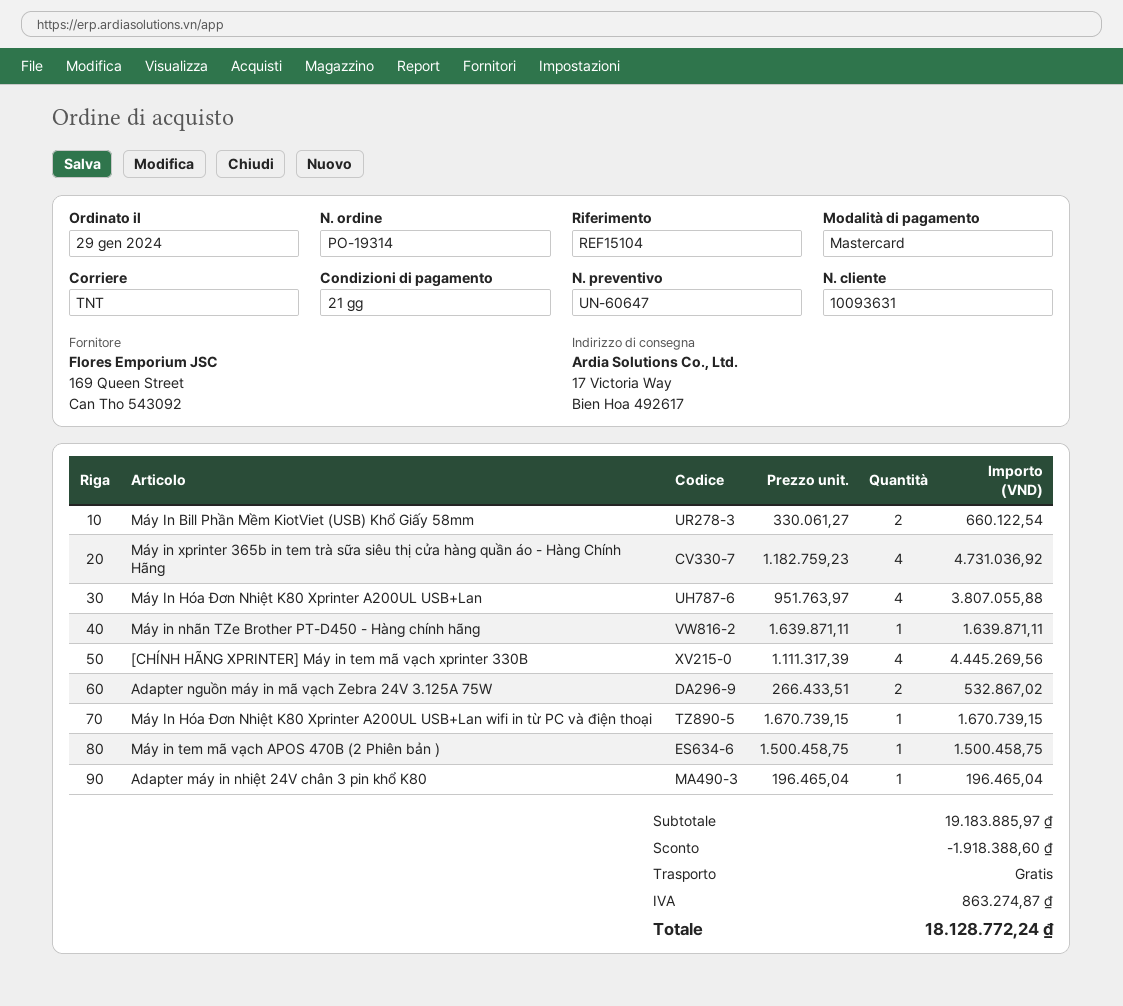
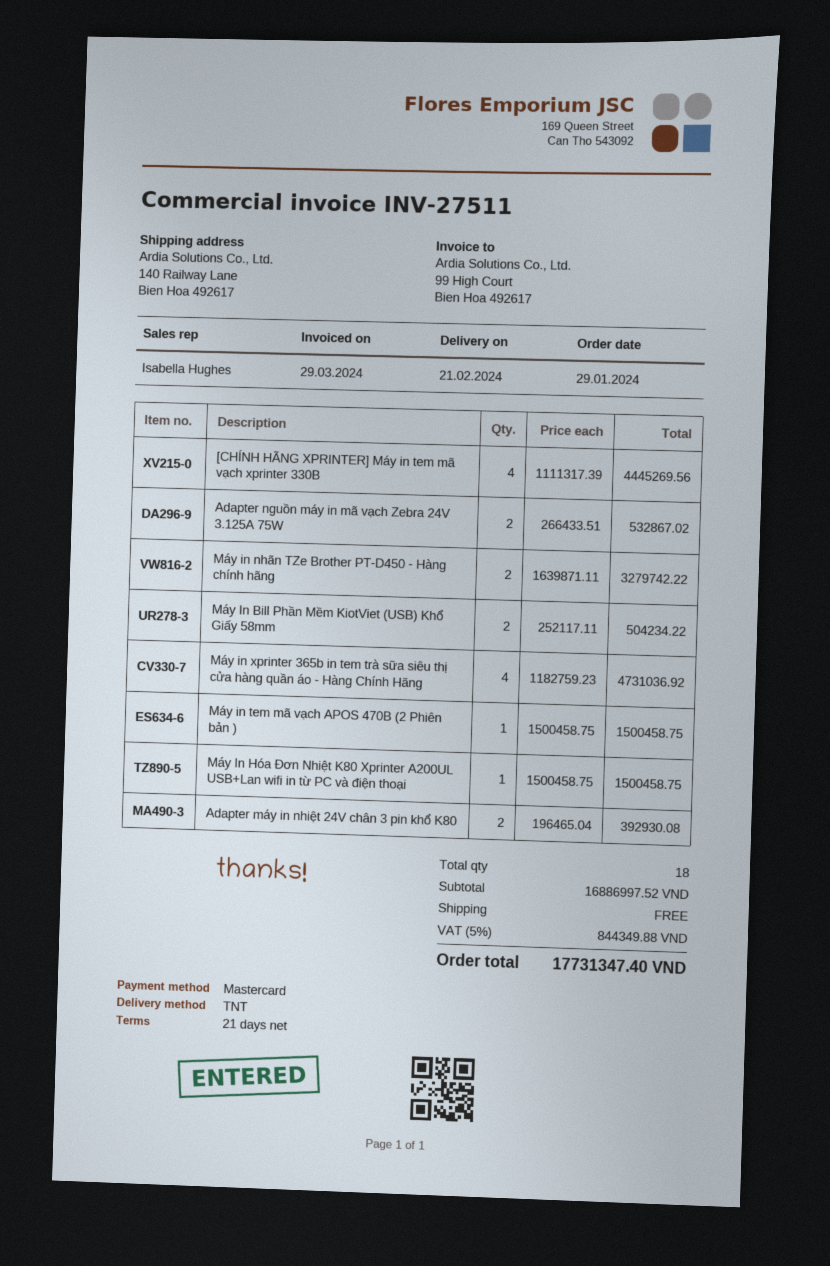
ship to: 17 Victoria Way, Bien Hoa 492617 -> 140 Railway Lane, Bien Hoa 492617
Máy In Bill Phần Mềm KiotViet (USB) Khổ Giấy 58mm: 2 x 330061.27 = 660122.54 -> 2 x 252117.11 = 504234.22
Máy In Hóa Đơn Nhiệt K80 Xprinter A200UL USB+Lan: 4 x 951763.97 = 3807055.88 -> none
Máy in nhãn TZe Brother PT-D450 - Hàng chính hãng: 1 x 1639871.11 = 1639871.11 -> 2 x 1639871.11 = 3279742.22
Máy In Hóa Đơn Nhiệt K80 Xprinter A200UL USB+Lan wifi in từ PC và điện thoại: 1 x 1670739.15 = 1670739.15 -> 1 x 1500458.75 = 1500458.75
Adapter máy in nhiệt 24V chân 3 pin khổ K80: 1 x 196465.04 = 196465.04 -> 2 x 196465.04 = 392930.08
subtotal: 19183885.97 -> 16886997.52
discount: 1918388.60 -> none
tax: 863274.87 -> 844349.88
total: 18128772.24 -> 17731347.40

